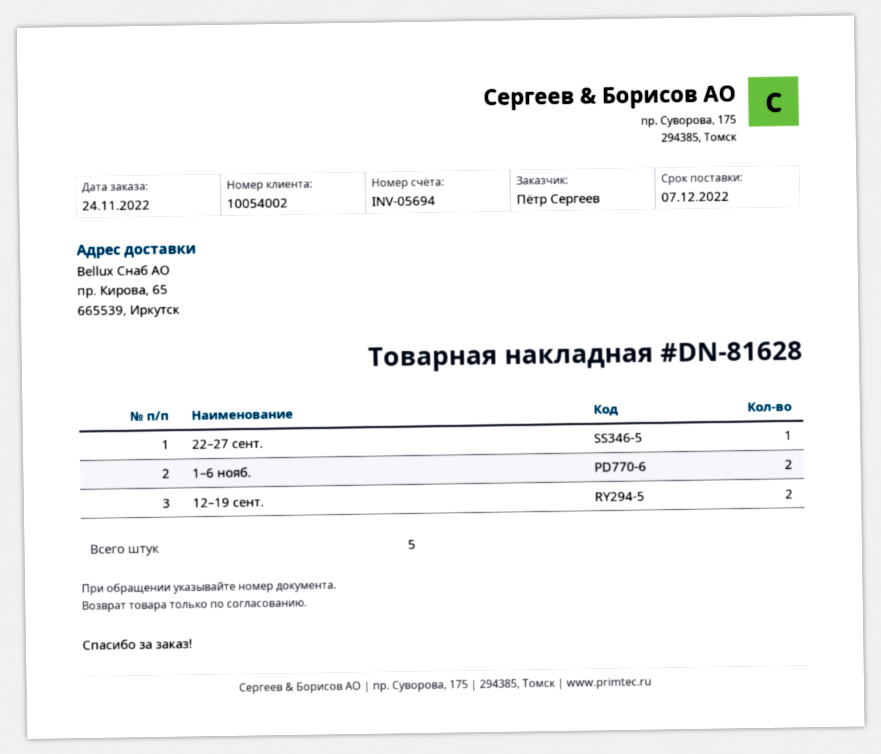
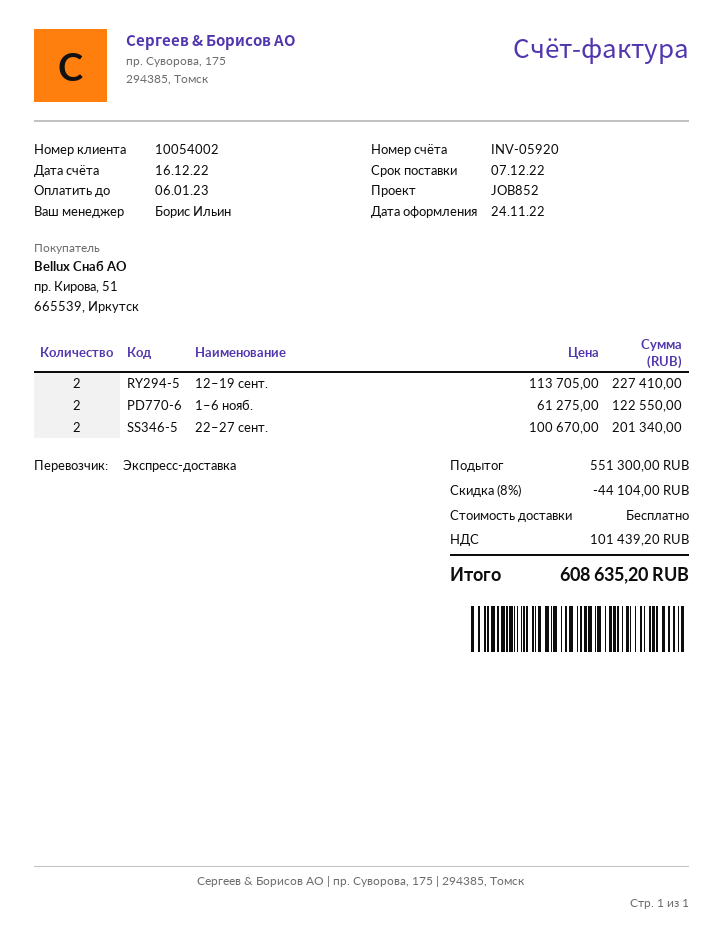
invoice number: INV-05694 -> INV-05920
22–27 сент.: 1 -> 2

